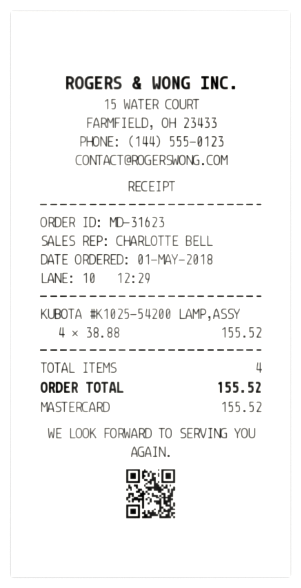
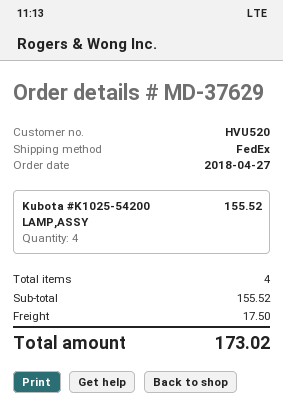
order number: MD-31623 -> MD-37629
order date: 2018-05-01 -> 2018-04-27
shipping: none -> 17.50
total: 155.52 -> 173.02

